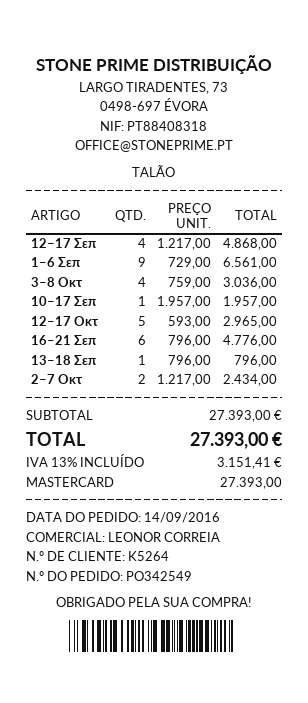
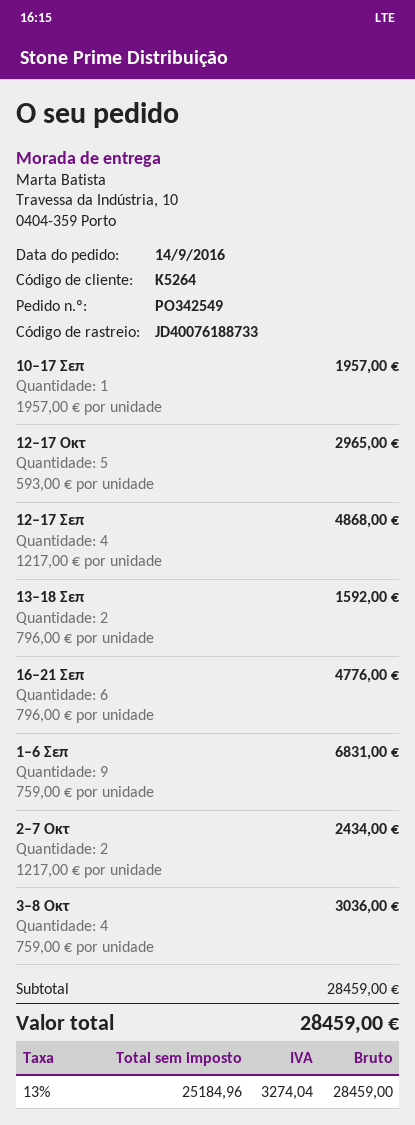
1–6 Σεπ: 9 x 729.00 = 6561.00 -> 9 x 759.00 = 6831.00
13–18 Σεπ: 1 x 796.00 = 796.00 -> 2 x 796.00 = 1592.00
subtotal: 27393.00 -> 28459.00
tax: 13% = 3151.41 -> 13% = 3274.04
total: 27393.00 -> 28459.00

